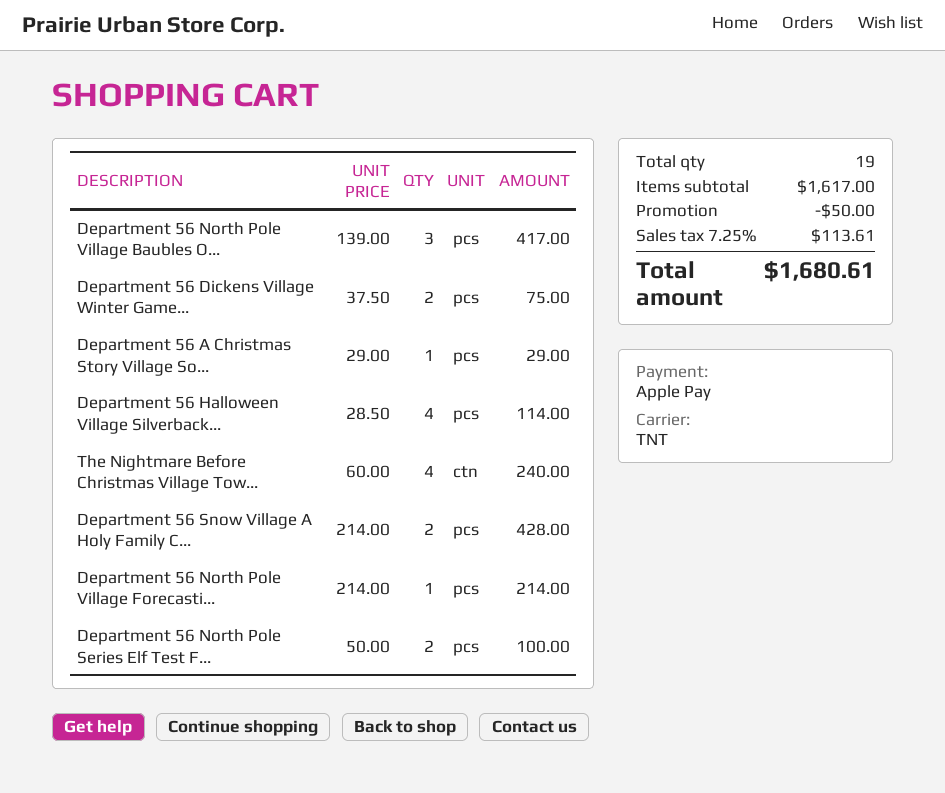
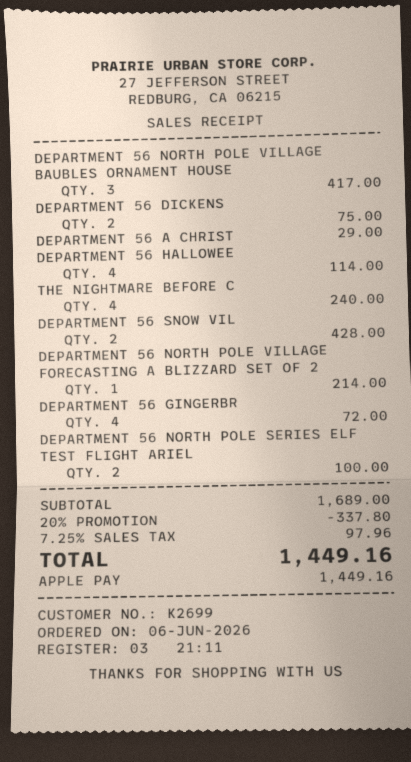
DEPARTMENT 56 GINGERBR: none -> 4 for 72.00
subtotal: 1617.00 -> 1689.00
discount: 50.00 -> 337.80
tax: 7.25% = 113.61 -> 7.25% = 97.96
total: 1680.61 -> 1449.16

